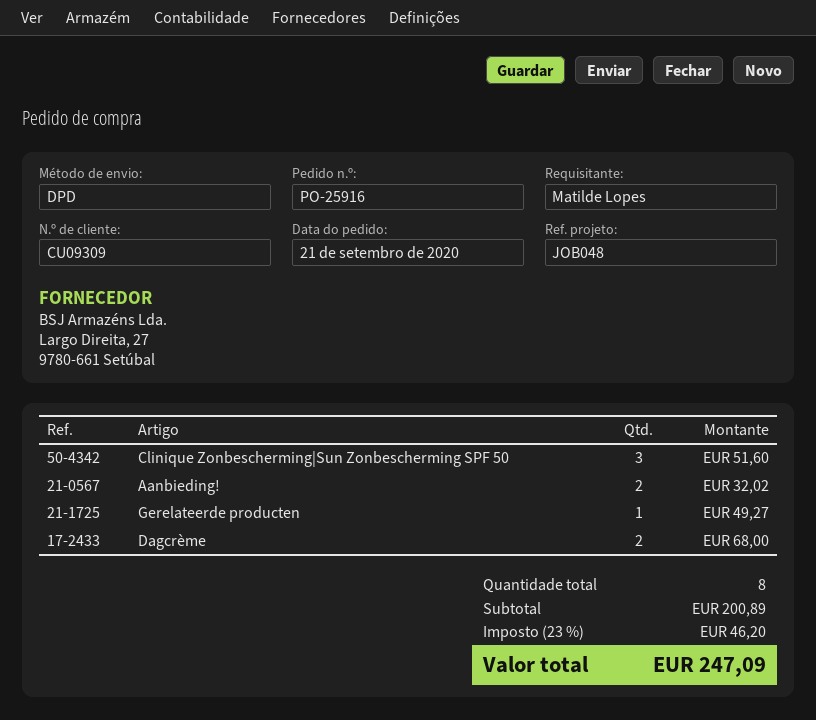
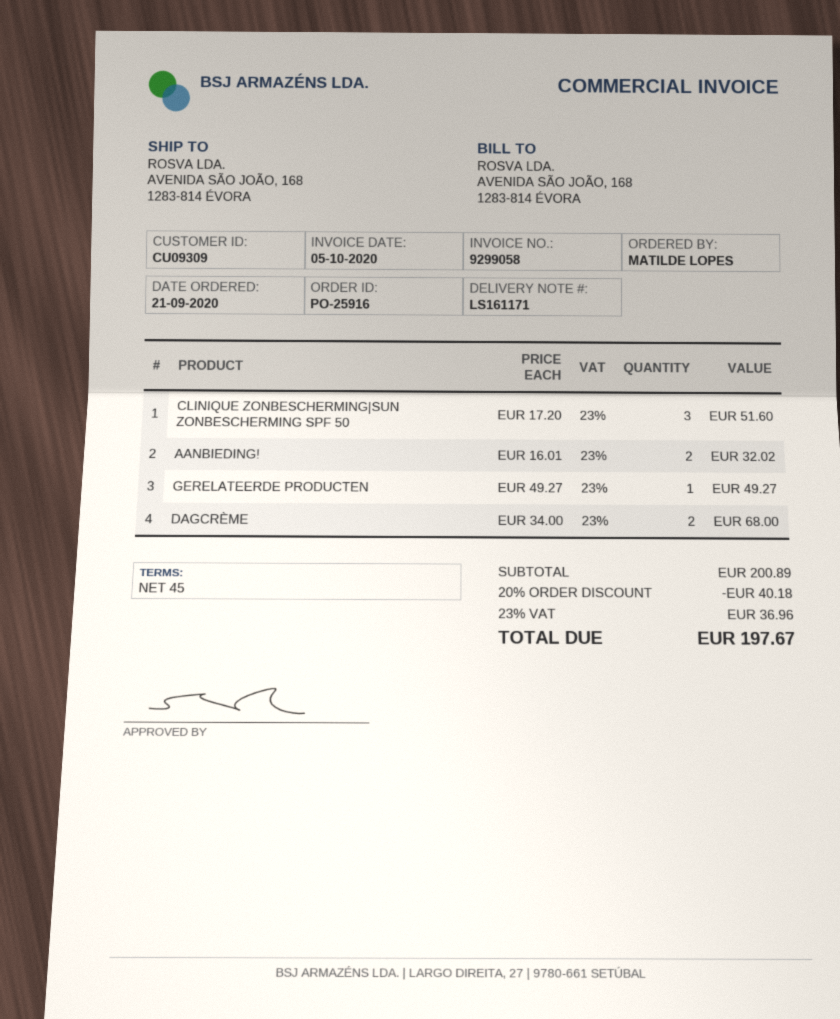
discount: none -> 20% = 40.18
tax: 23% = 46.20 -> 23% = 36.96
total: 247.09 -> 197.67

